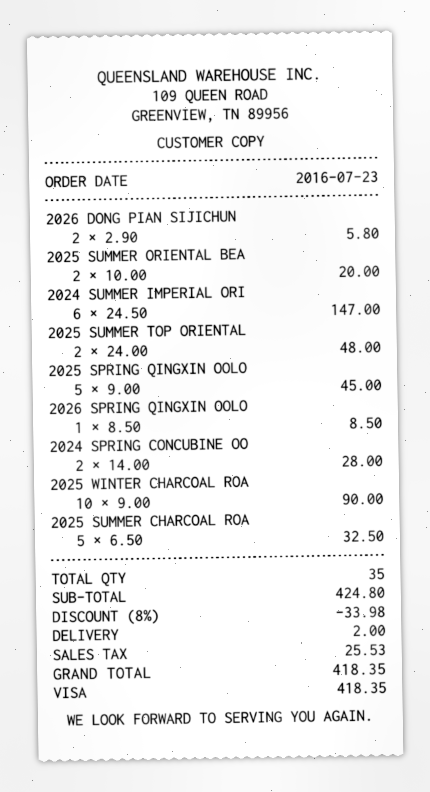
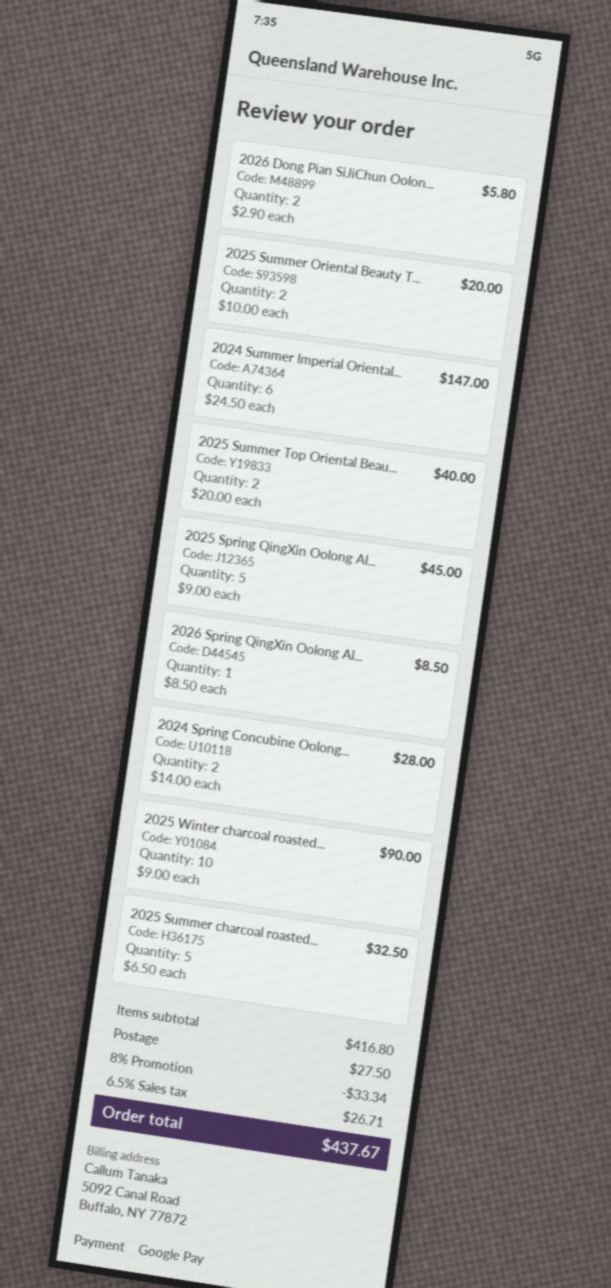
payment method: Visa -> Google Pay
2025 SUMMER TOP ORIENTAL: 2 x 24.00 = 48.00 -> 2 x 20.00 = 40.00
subtotal: 424.80 -> 416.80
discount: 8% = 33.98 -> 8% = 33.34
shipping: 2.00 -> 27.50
tax: 25.53 -> 26.71
total: 418.35 -> 437.67

